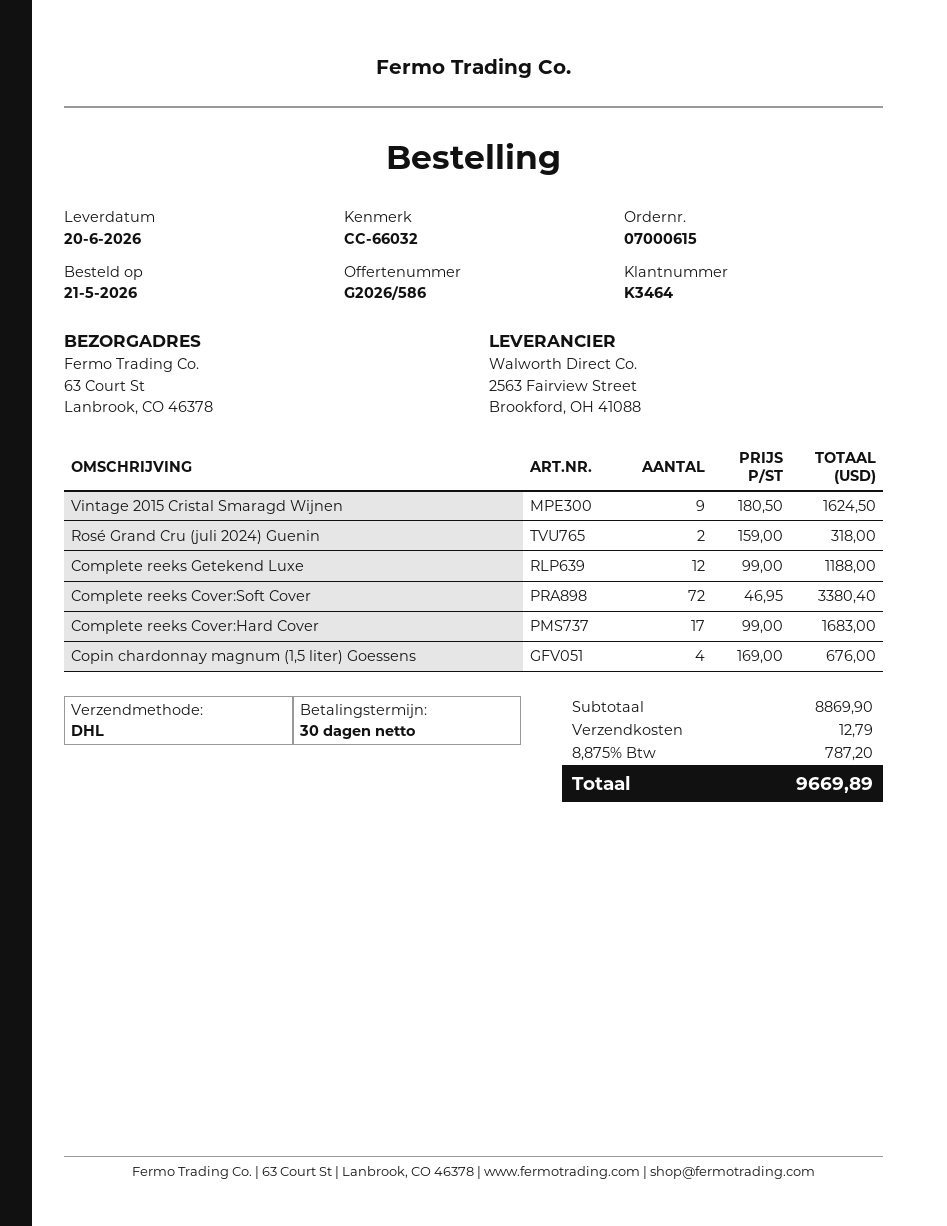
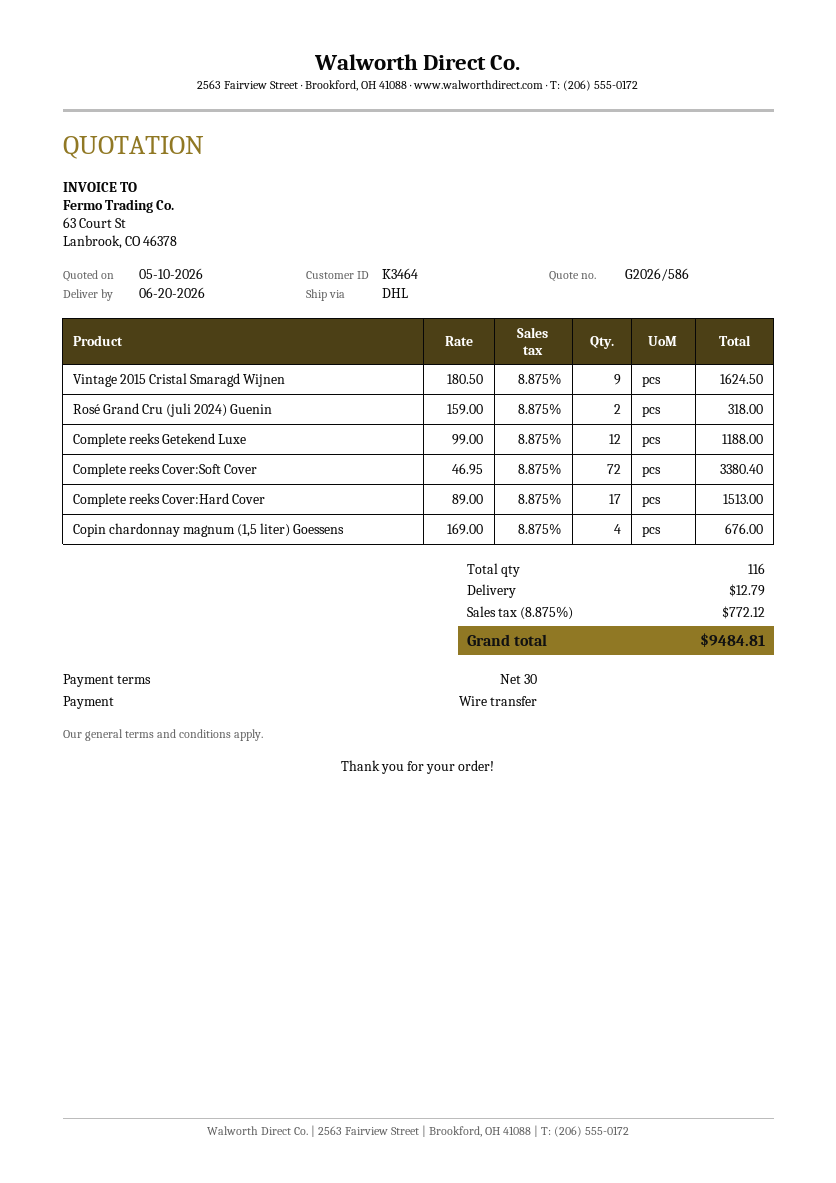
Complete reeks Cover:Hard Cover: 17 x 99.00 = 1683.00 -> 17 x 89.00 = 1513.00
tax: 8.875% = 787.20 -> 8.875% = 772.12
total: 9669.89 -> 9484.81

